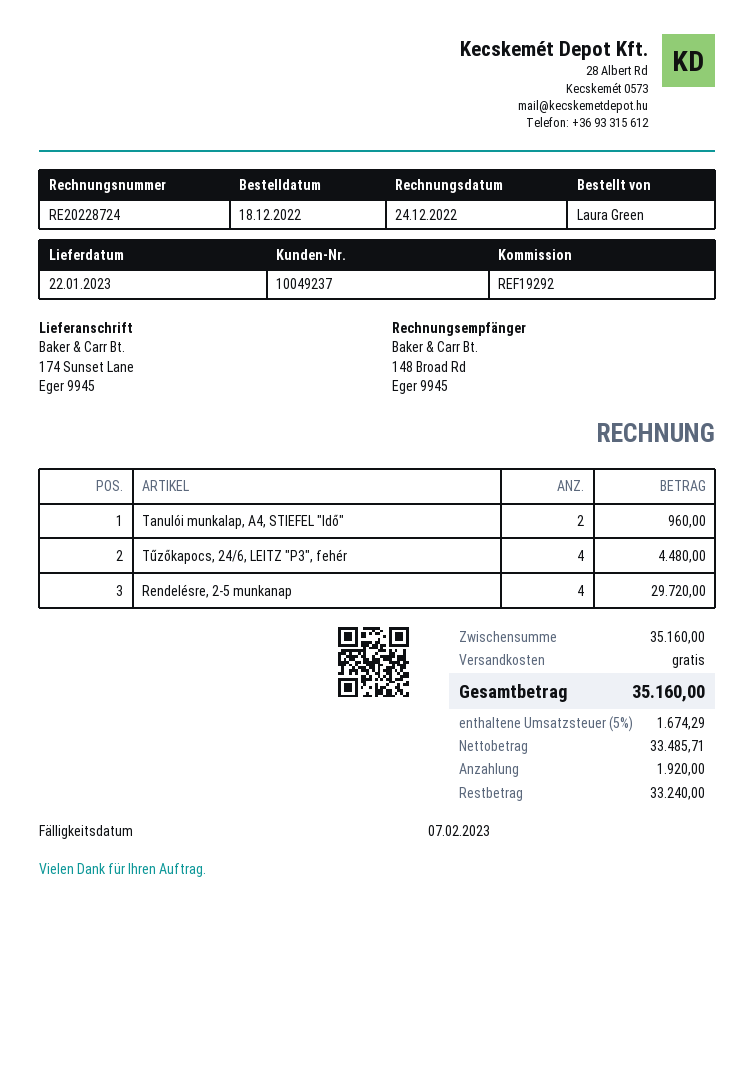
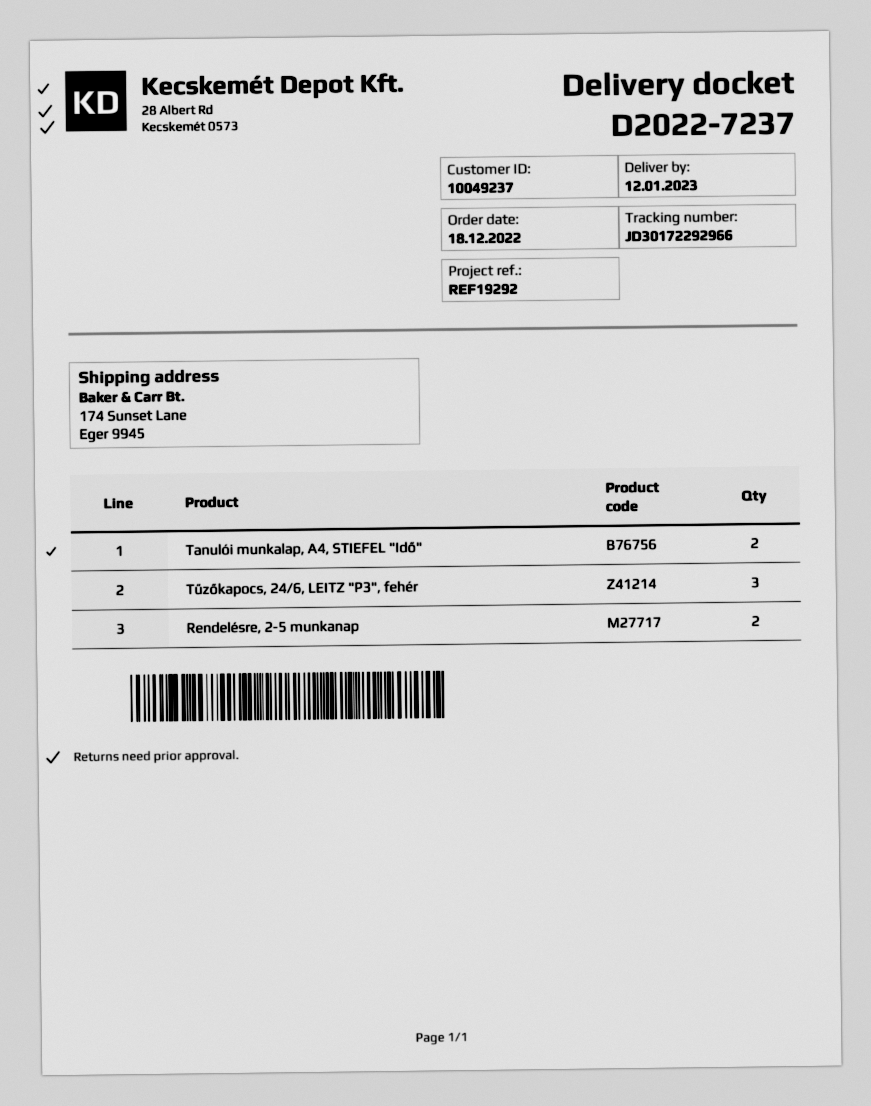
delivery date: 2023-01-22 -> 2023-01-12
Tűzőkapocs, 24/6, LEITZ "P3", fehér: 4 -> 3
Rendelésre, 2-5 munkanap: 4 -> 2

